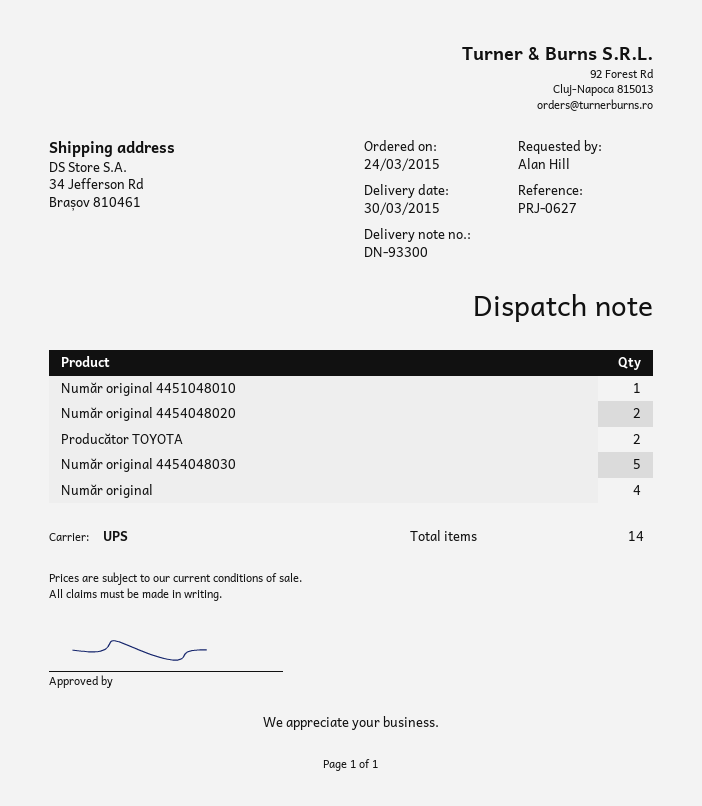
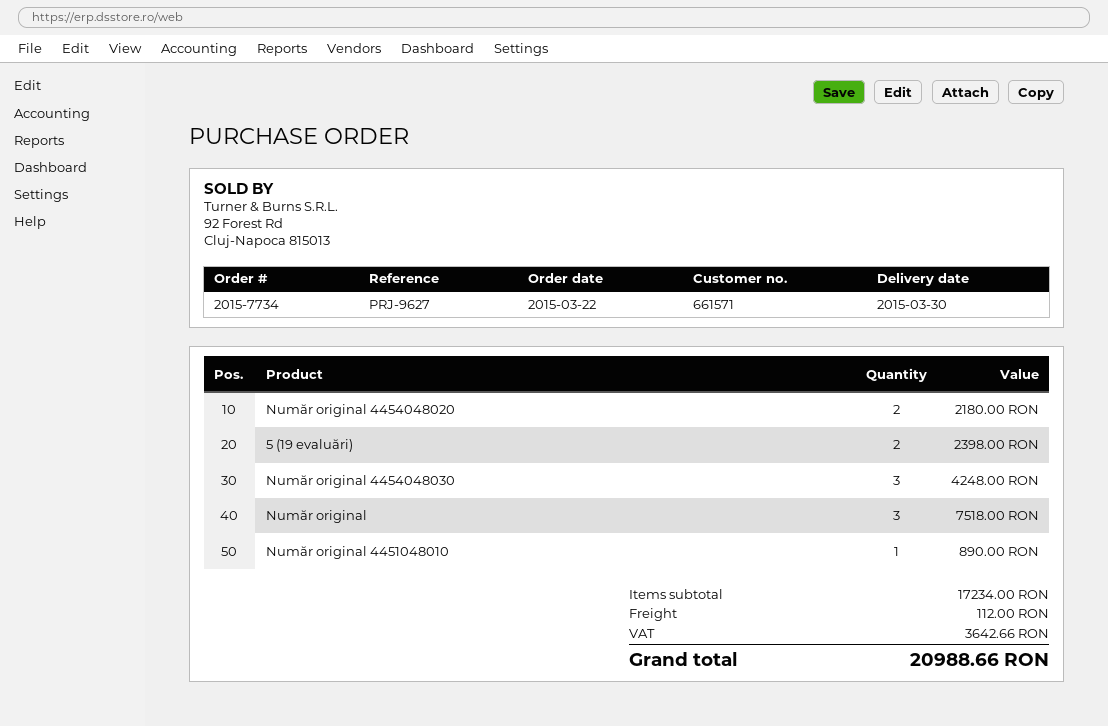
order date: 2015-03-24 -> 2015-03-22
reference: PRJ-0627 -> PRJ-9627
Producător TOYOTA: 2 -> none
Număr original 4454048030: 5 -> 3
Număr original: 4 -> 3
5 (19 evaluări): none -> 2

